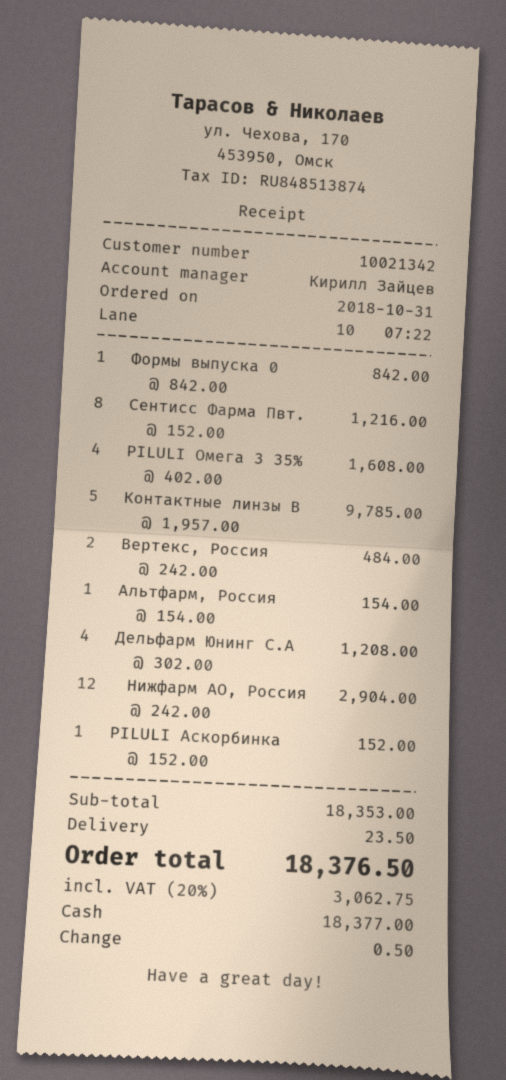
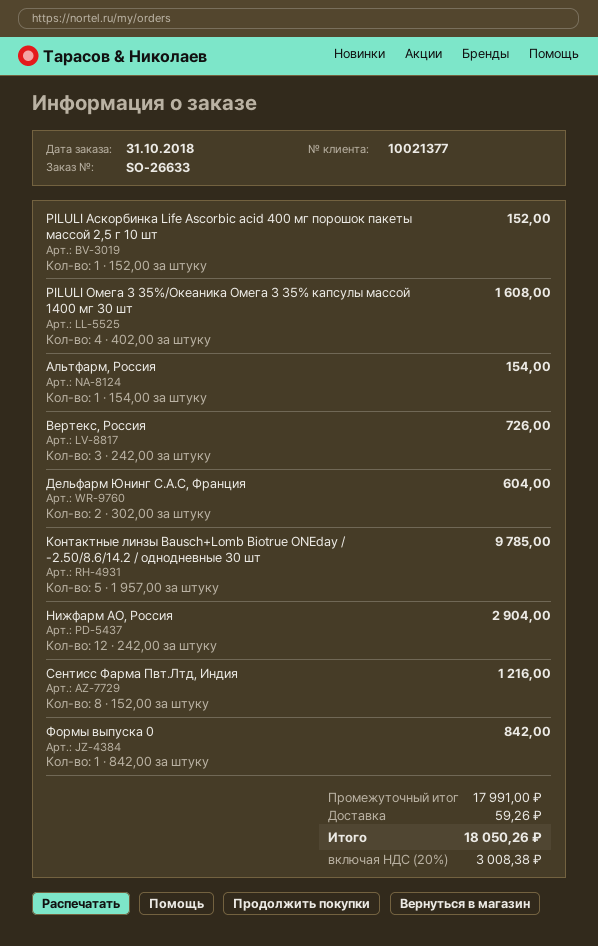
customer number: 10021342 -> 10021377
Вертекс, Россия: 2 x 242.00 = 484.00 -> 3 x 242.00 = 726.00
Дельфарм Юнинг С.А: 4 x 302.00 = 1208.00 -> 2 x 302.00 = 604.00
subtotal: 18353.00 -> 17991.00
shipping: 23.50 -> 59.26
tax: 20% = 3062.75 -> 20% = 3008.38
total: 18376.50 -> 18050.26

